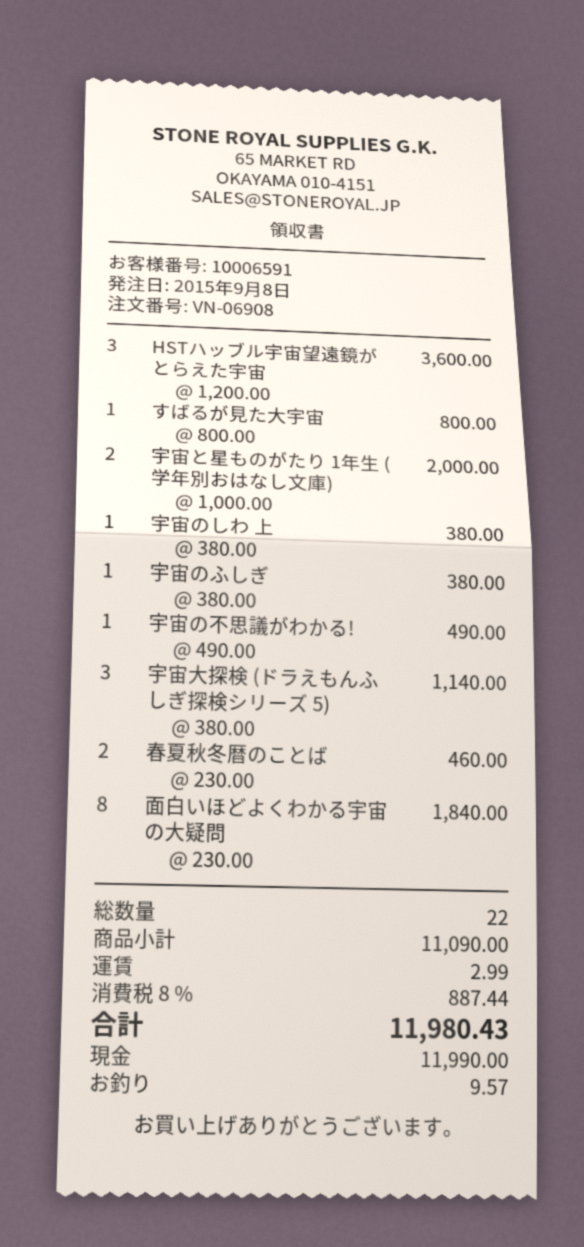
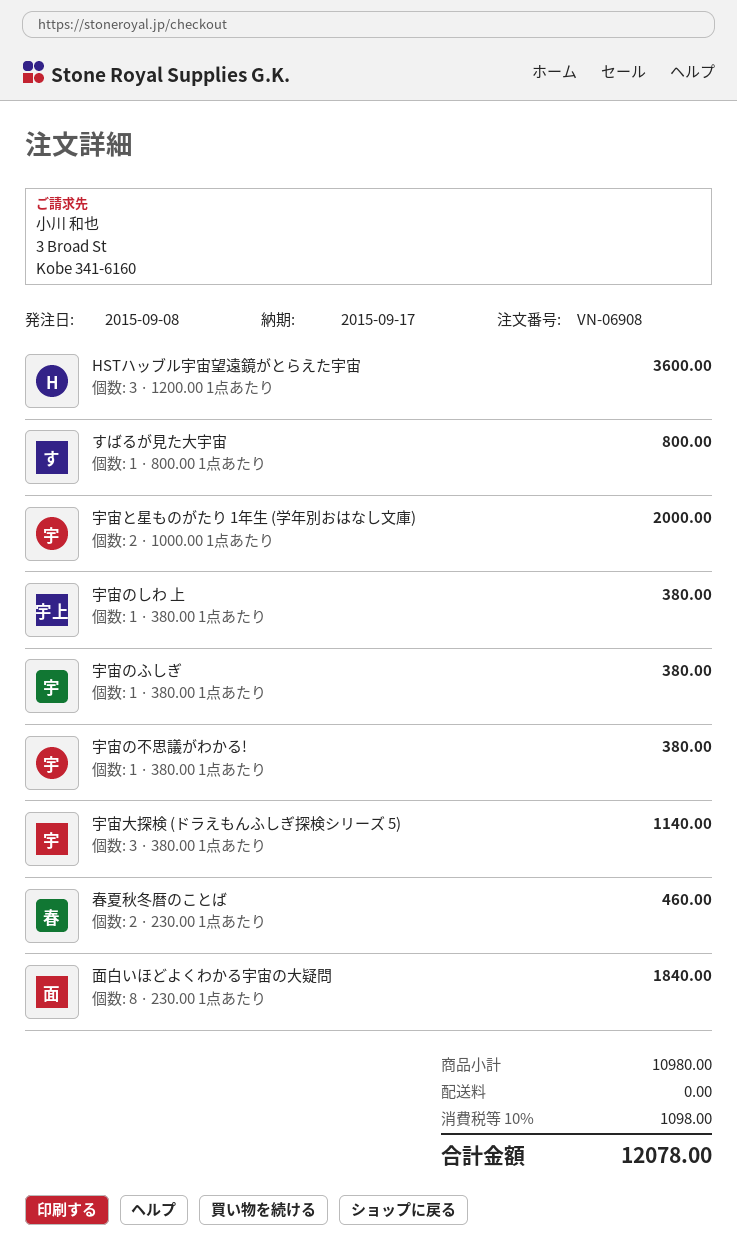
宇宙の不思議がわかる!: 1 x 490.00 = 490.00 -> 1 x 380.00 = 380.00
subtotal: 11090.00 -> 10980.00
shipping: 2.99 -> 0.00
tax: 8% = 887.44 -> 10% = 1098.00
total: 11980.43 -> 12078.00

